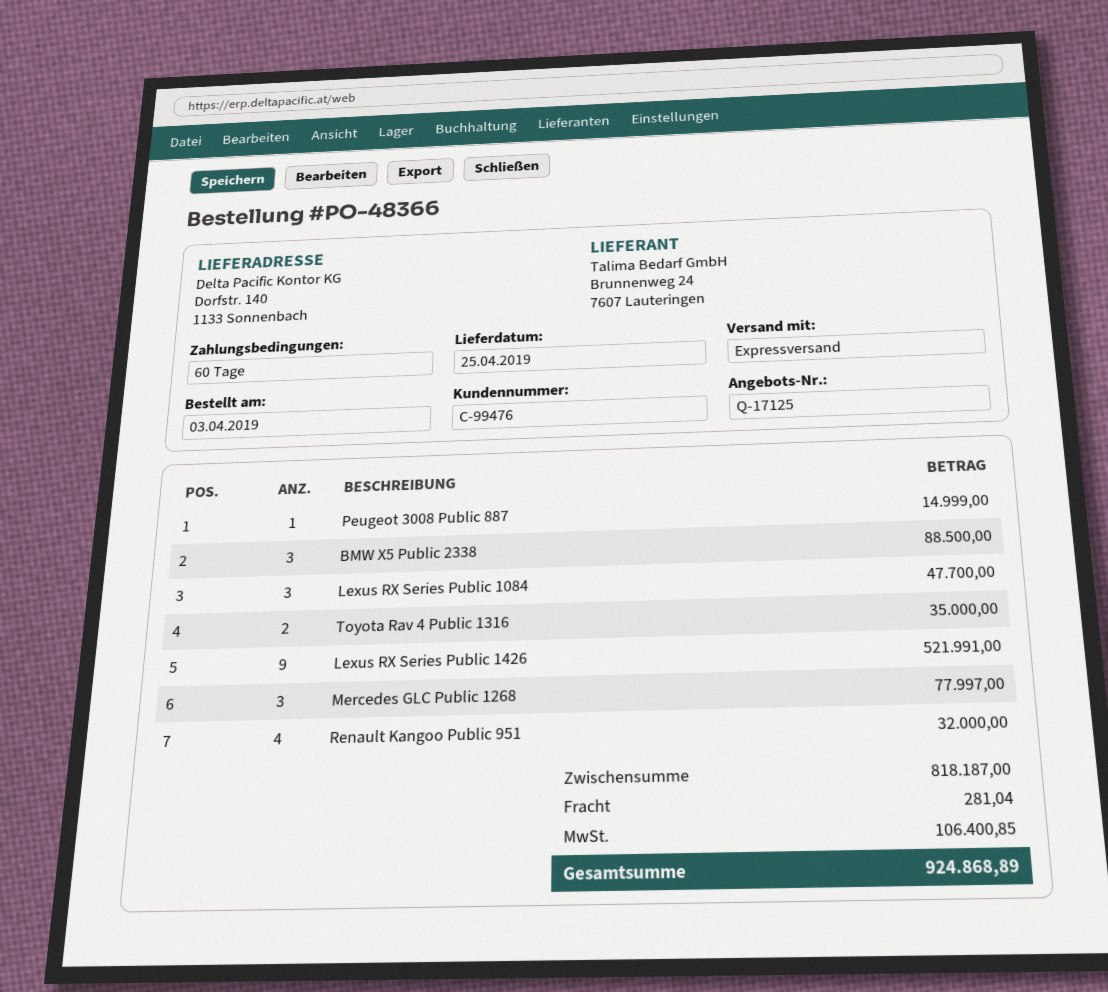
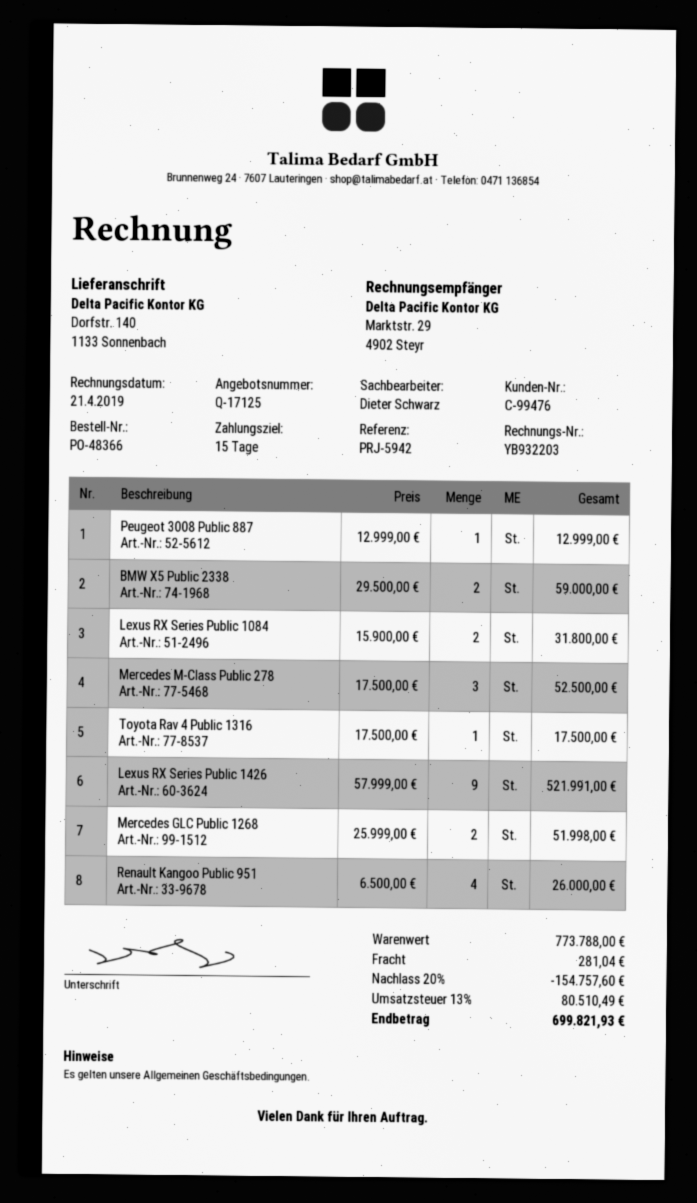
payment terms: 60 days -> 15 days
Peugeot 3008 Public 887: 1 for 14999.00 -> 1 for 12999.00
BMW X5 Public 2338: 3 for 88500.00 -> 2 for 59000.00
Lexus RX Series Public 1084: 3 for 47700.00 -> 2 for 31800.00
Toyota Rav 4 Public 1316: 2 for 35000.00 -> 1 for 17500.00
Mercedes GLC Public 1268: 3 for 77997.00 -> 2 for 51998.00
Renault Kangoo Public 951: 4 for 32000.00 -> 4 for 26000.00
Mercedes M-Class Public 278: none -> 3 for 52500.00
subtotal: 818187.00 -> 773788.00
discount: none -> 20% = 154757.60
tax: 106400.85 -> 80510.49
total: 924868.89 -> 699821.93

